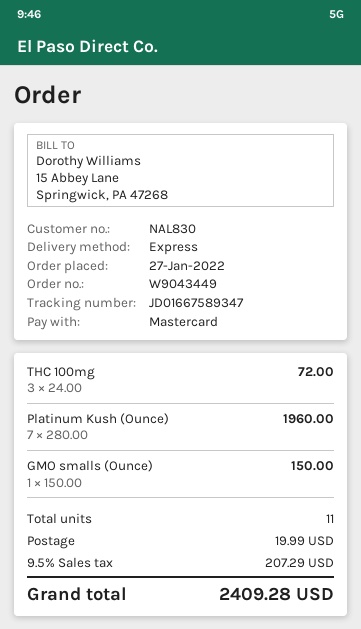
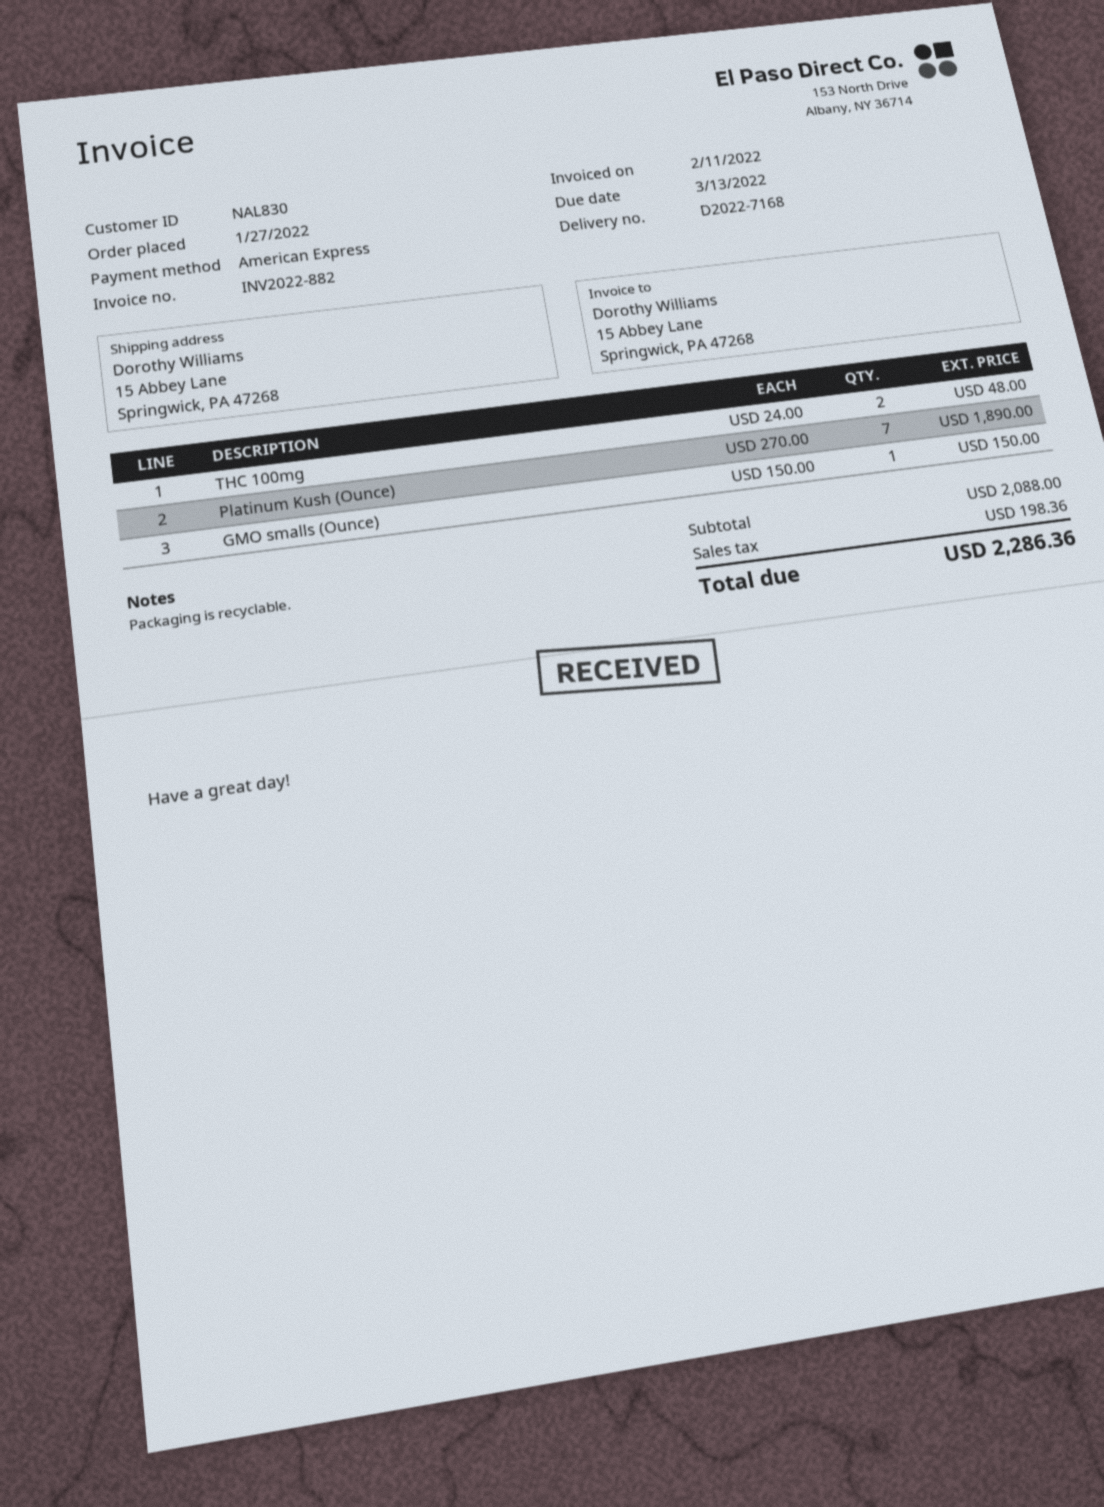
payment method: Mastercard -> American Express
THC 100mg: 3 x 24.00 = 72.00 -> 2 x 24.00 = 48.00
Platinum Kush (Ounce): 7 x 280.00 = 1960.00 -> 7 x 270.00 = 1890.00
shipping: 19.99 -> none
tax: 207.29 -> 198.36
total: 2409.28 -> 2286.36

